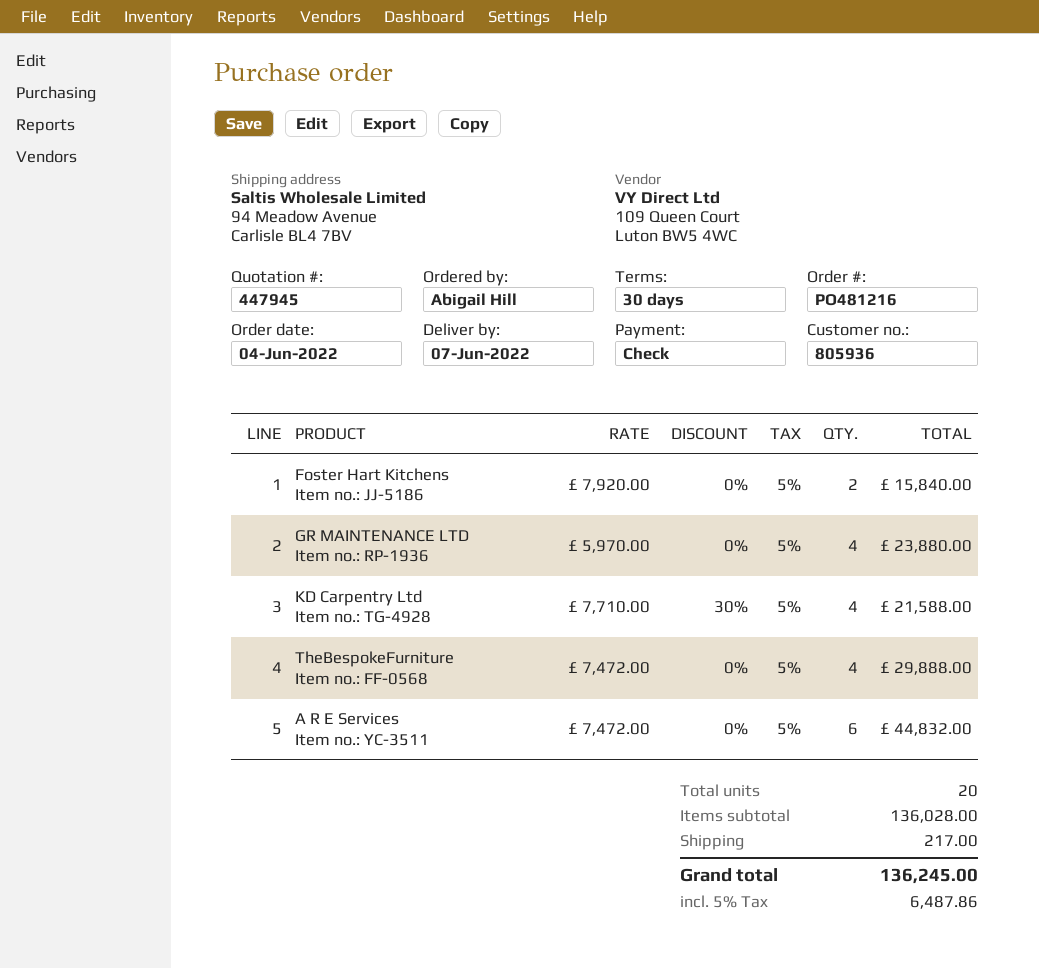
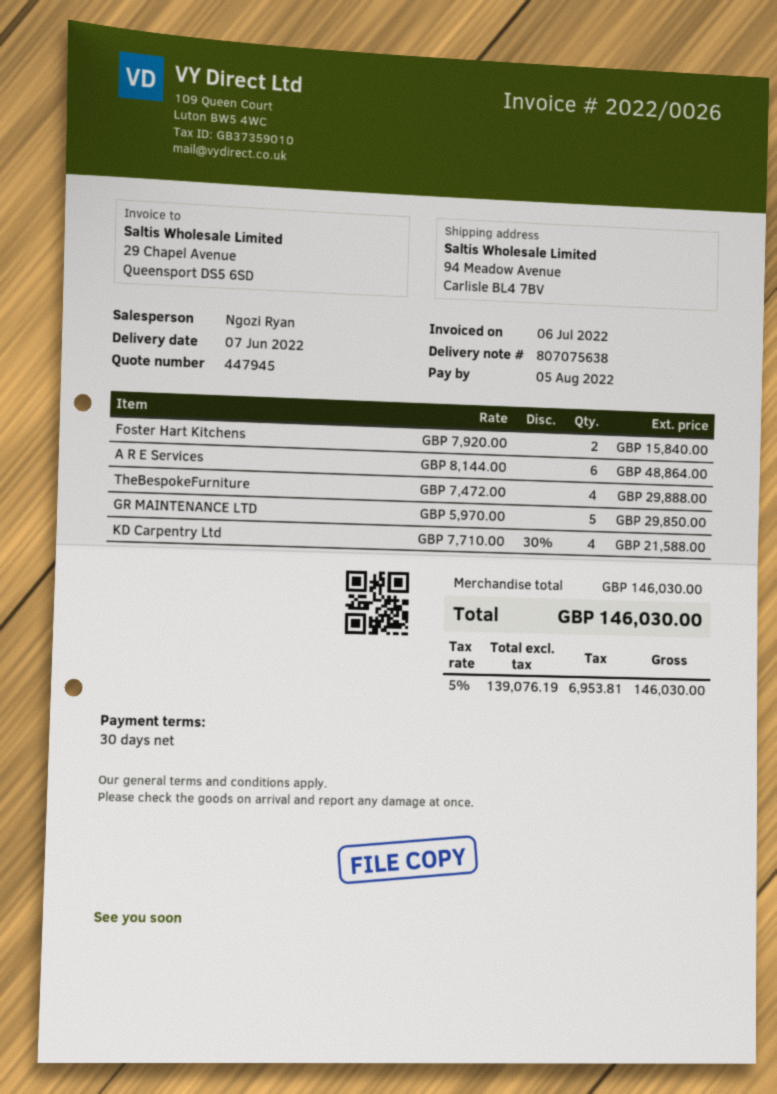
GR MAINTENANCE LTD: 4 x 5970.00 = 23880.00 -> 5 x 5970.00 = 29850.00
A R E Services: 6 x 7472.00 = 44832.00 -> 6 x 8144.00 = 48864.00
subtotal: 136028.00 -> 146030.00
shipping: 217.00 -> none
tax: 5% = 6487.86 -> 5% = 6953.81
total: 136245.00 -> 146030.00

